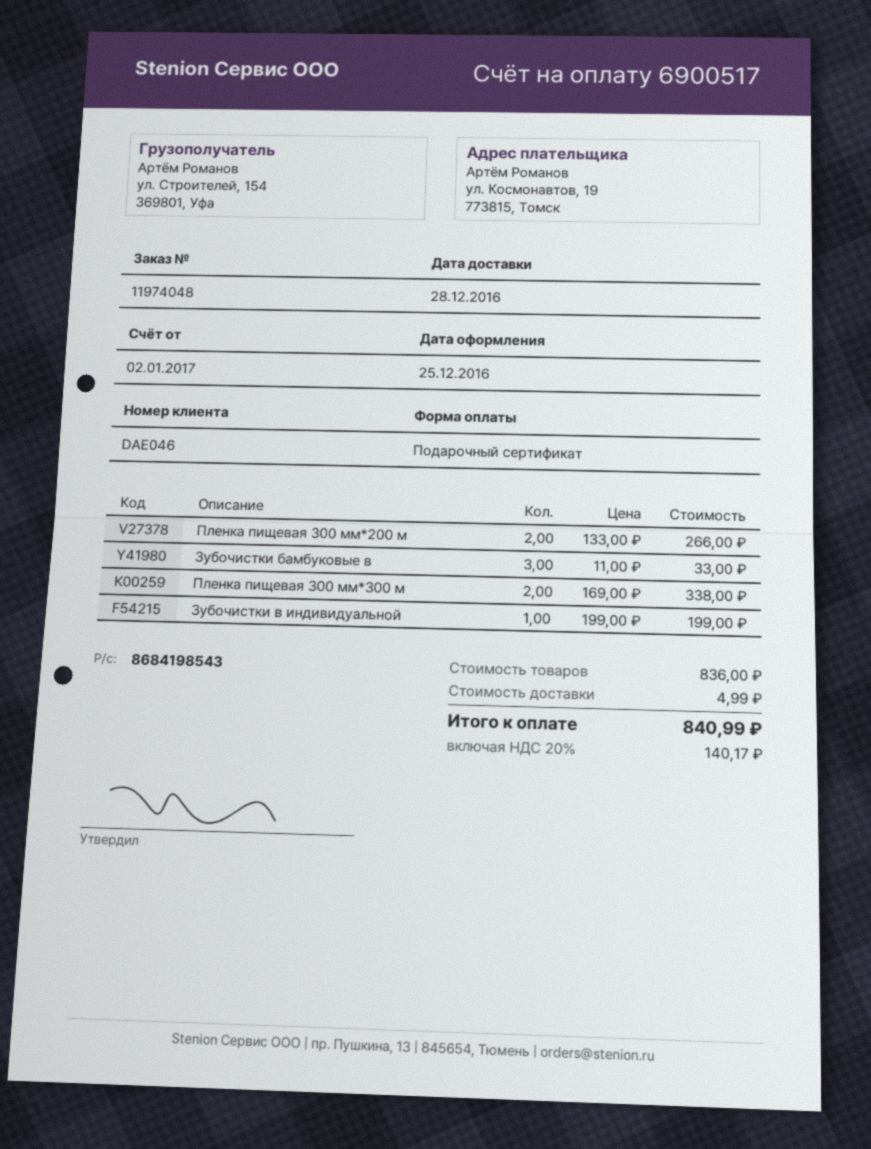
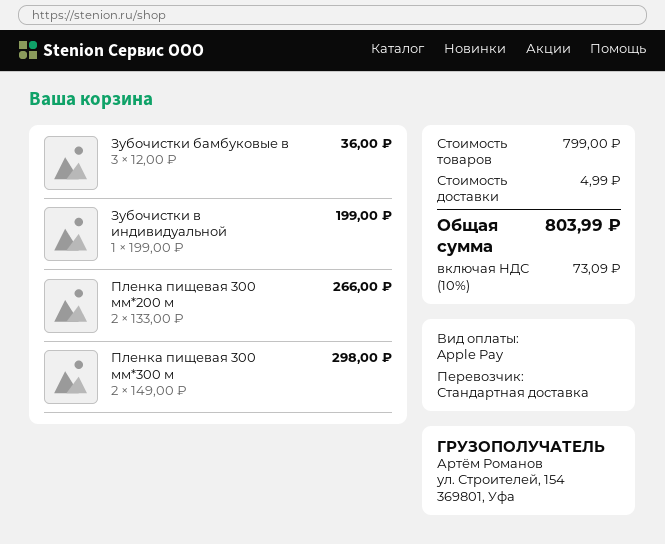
payment method: gift card -> Apple Pay
Зубочистки бамбуковые в: 3 x 11.00 = 33.00 -> 3 x 12.00 = 36.00
Пленка пищевая 300 мм*300 м: 2 x 169.00 = 338.00 -> 2 x 149.00 = 298.00
subtotal: 836.00 -> 799.00
tax: 20% = 140.17 -> 10% = 73.09
total: 840.99 -> 803.99

